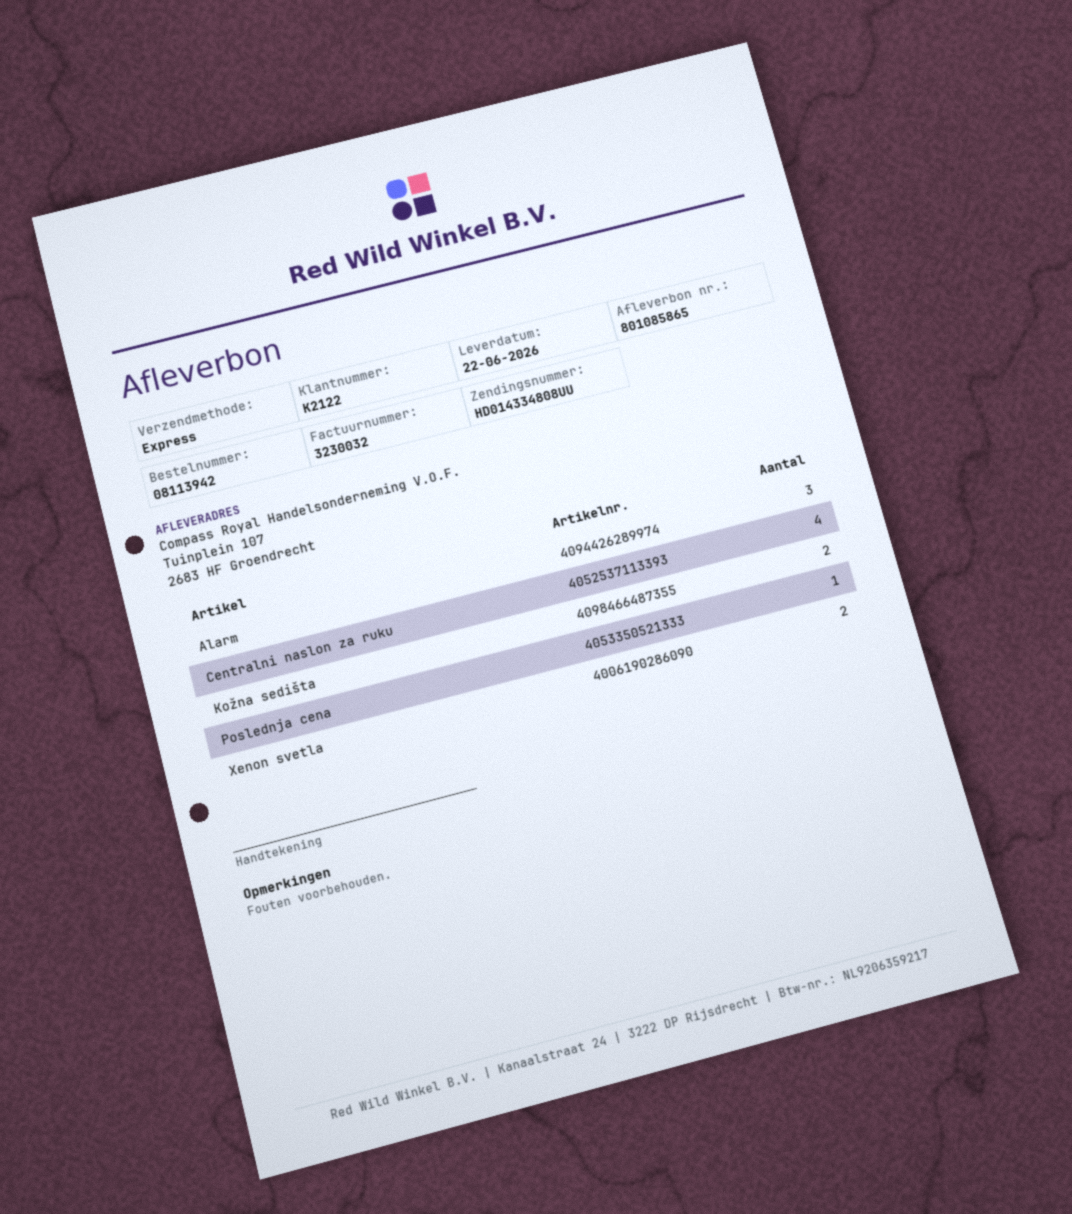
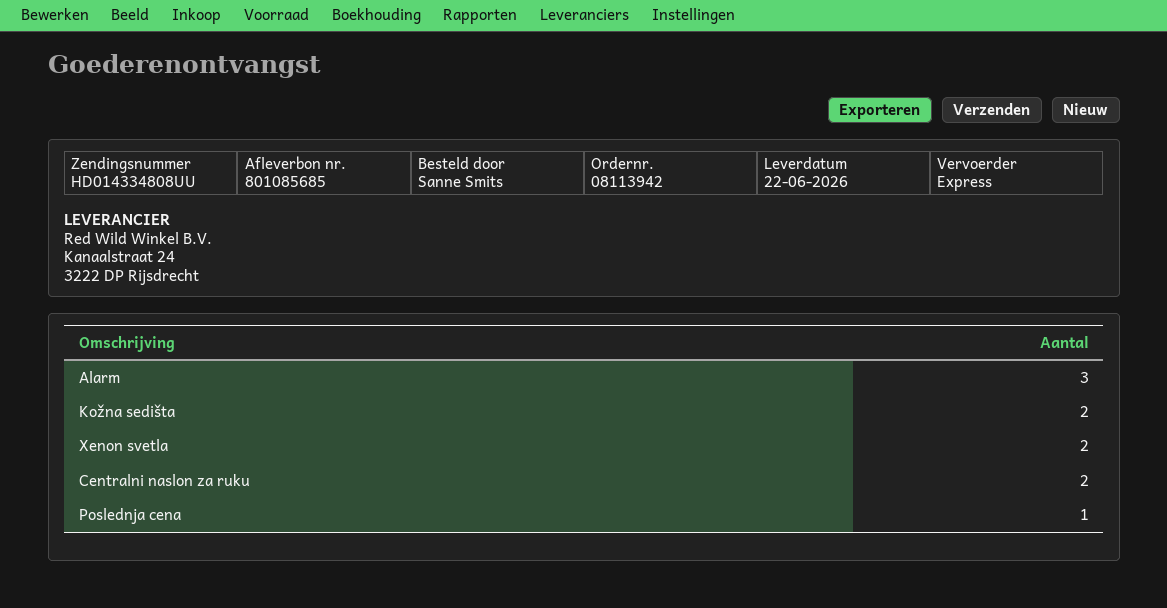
delivery note number: 801085865 -> 801085685
Centralni naslon za ruku: 4 -> 2

